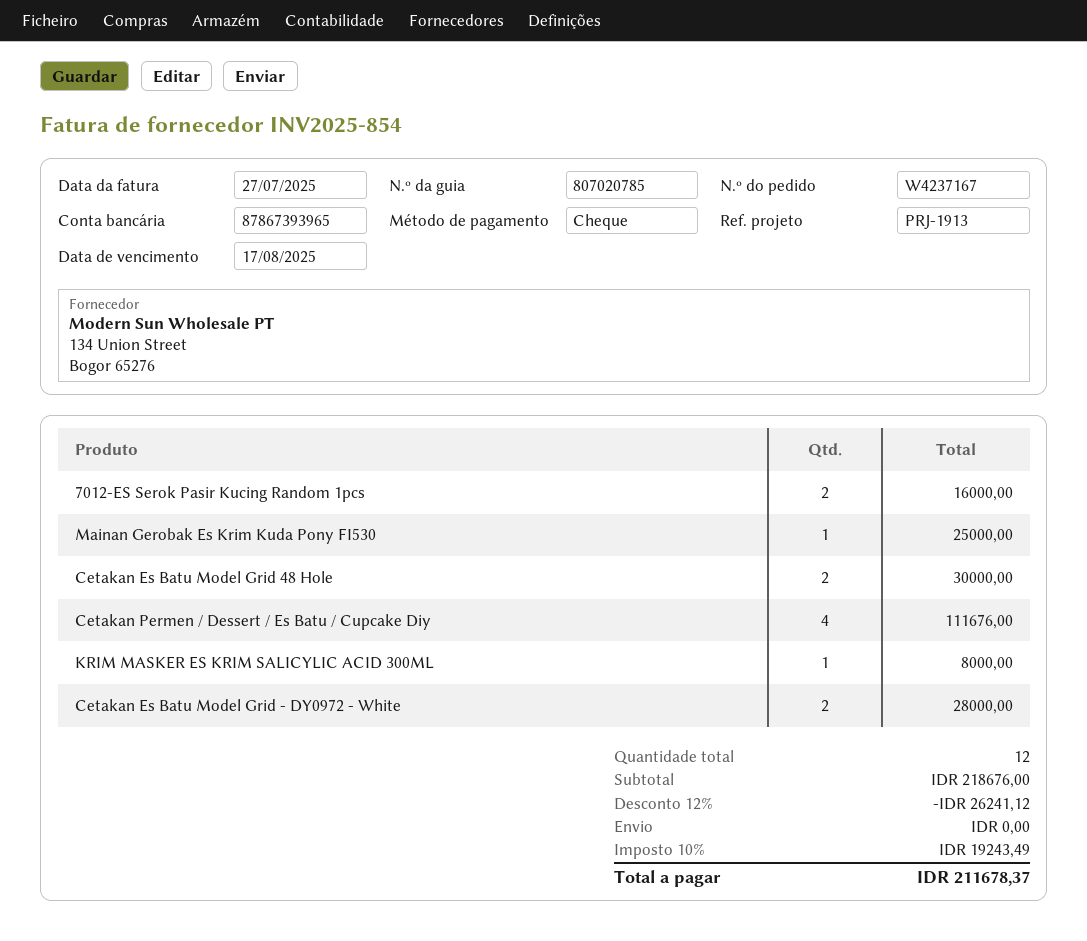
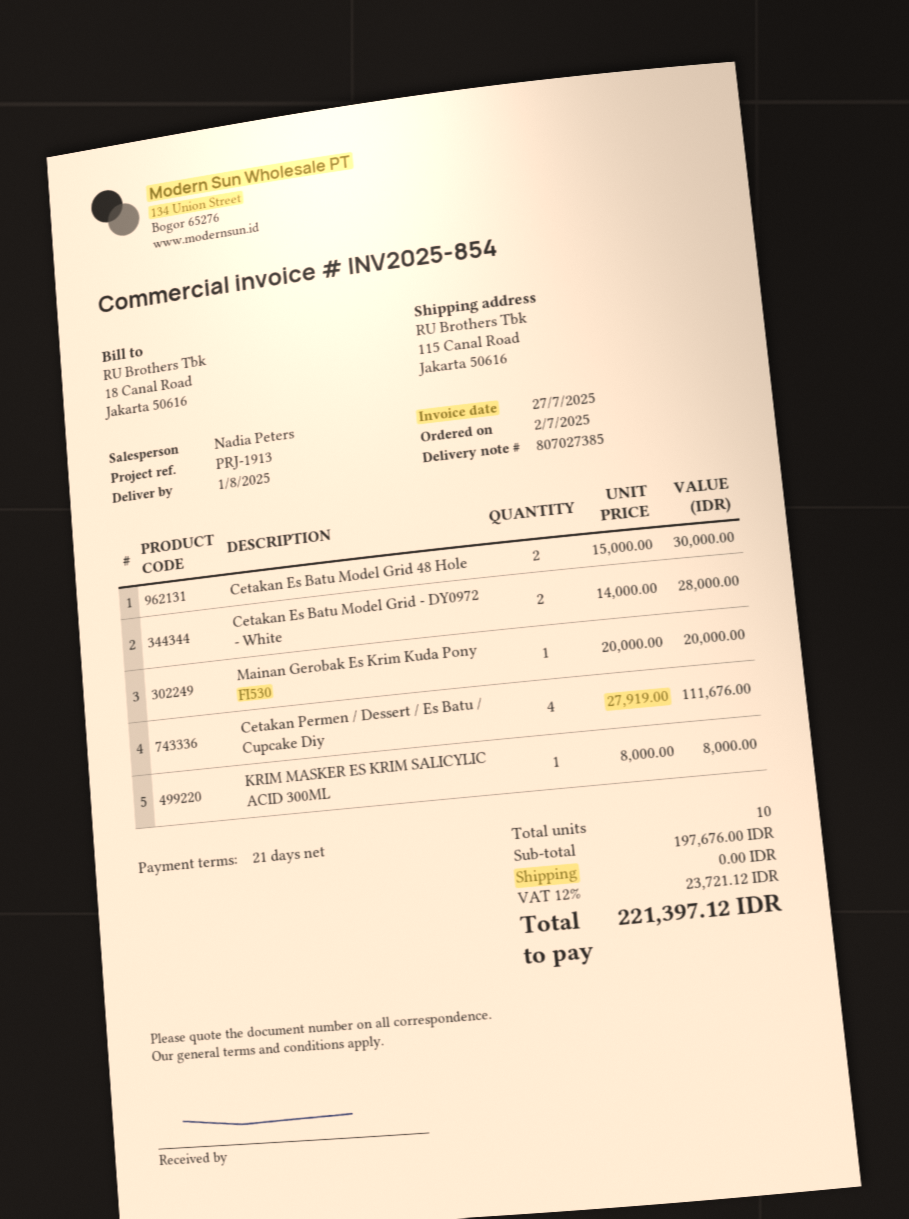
delivery note number: 807020785 -> 807027385
7012-ES Serok Pasir Kucing Random 1pcs: 2 for 16000.00 -> none
Mainan Gerobak Es Krim Kuda Pony FI530: 1 for 25000.00 -> 1 for 20000.00
total quantity: 12 -> 10
subtotal: 218676.00 -> 197676.00
discount: 12% = 26241.12 -> none
tax: 10% = 19243.49 -> 12% = 23721.12
total: 211678.37 -> 221397.12

